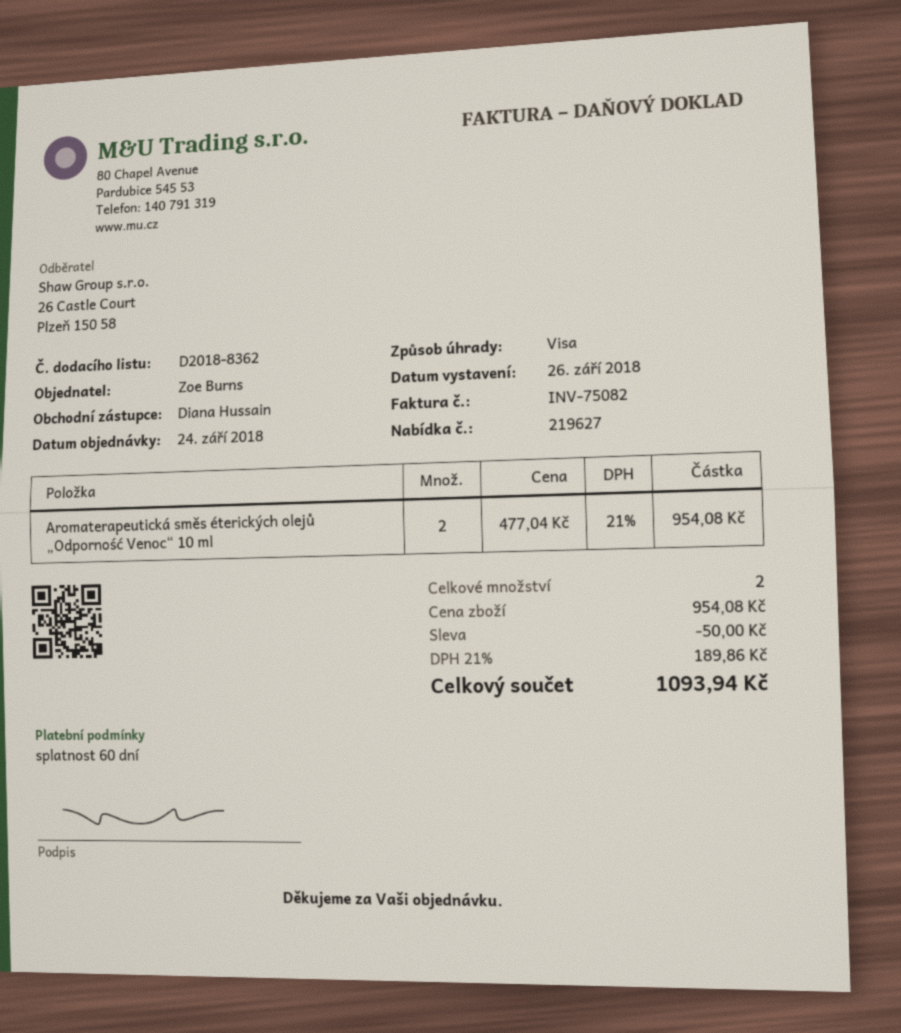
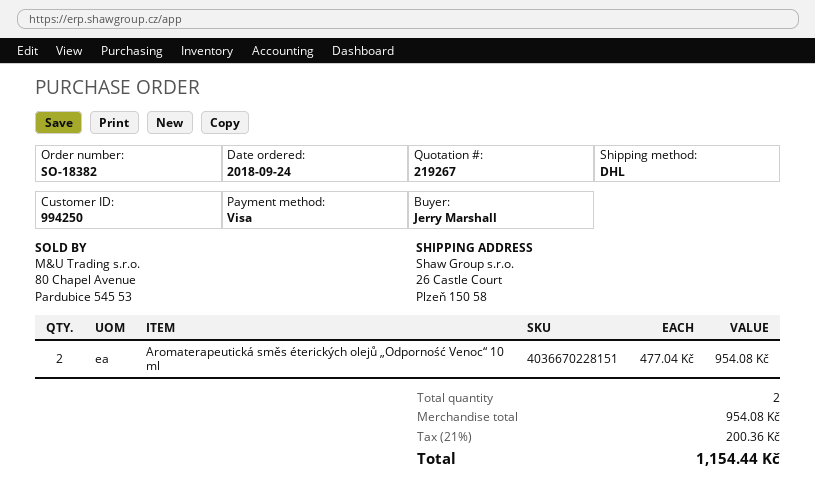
quote number: 219627 -> 219267
ordered by: Zoe Burns -> Jerry Marshall
discount: 50.00 -> none
tax: 21% = 189.86 -> 21% = 200.36
total: 1093.94 -> 1154.44

